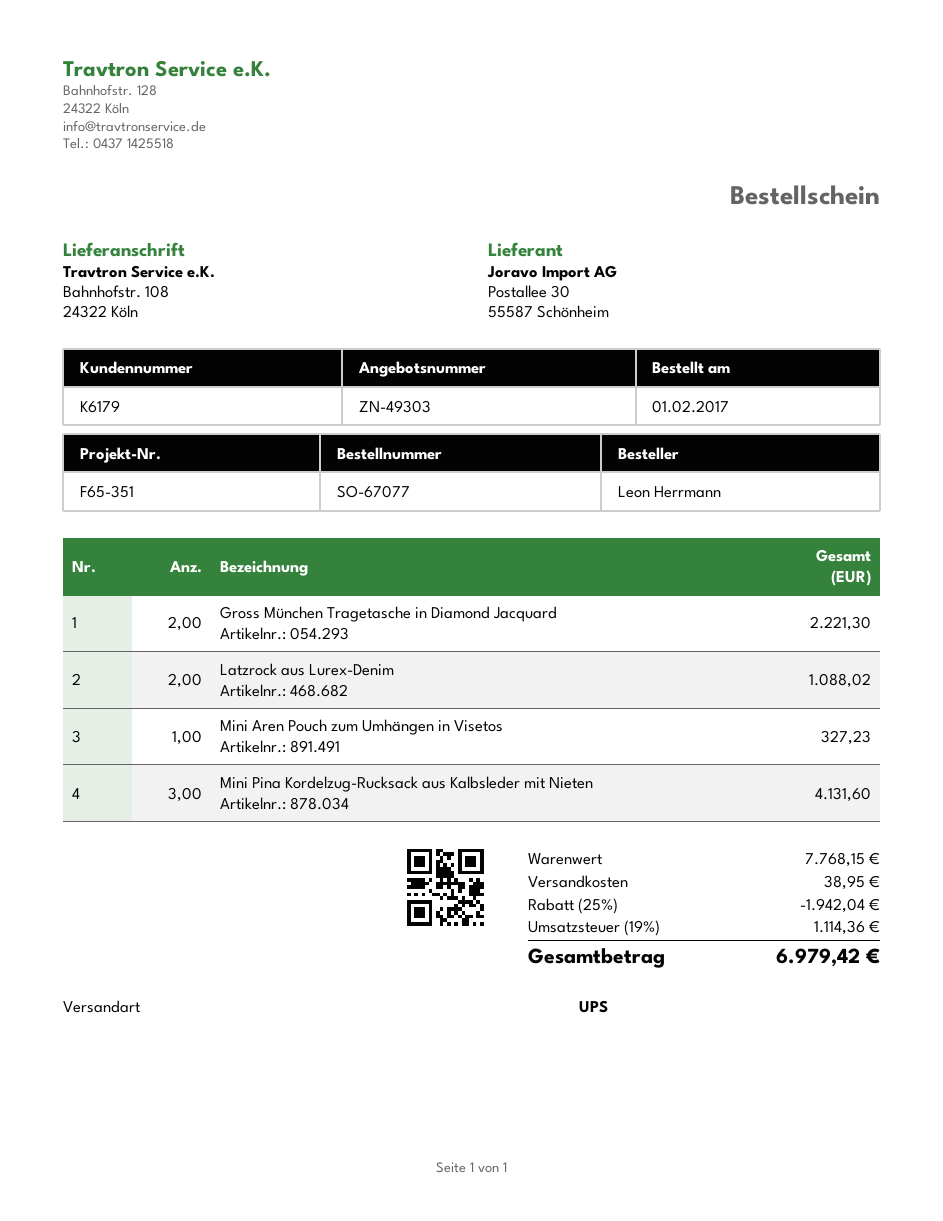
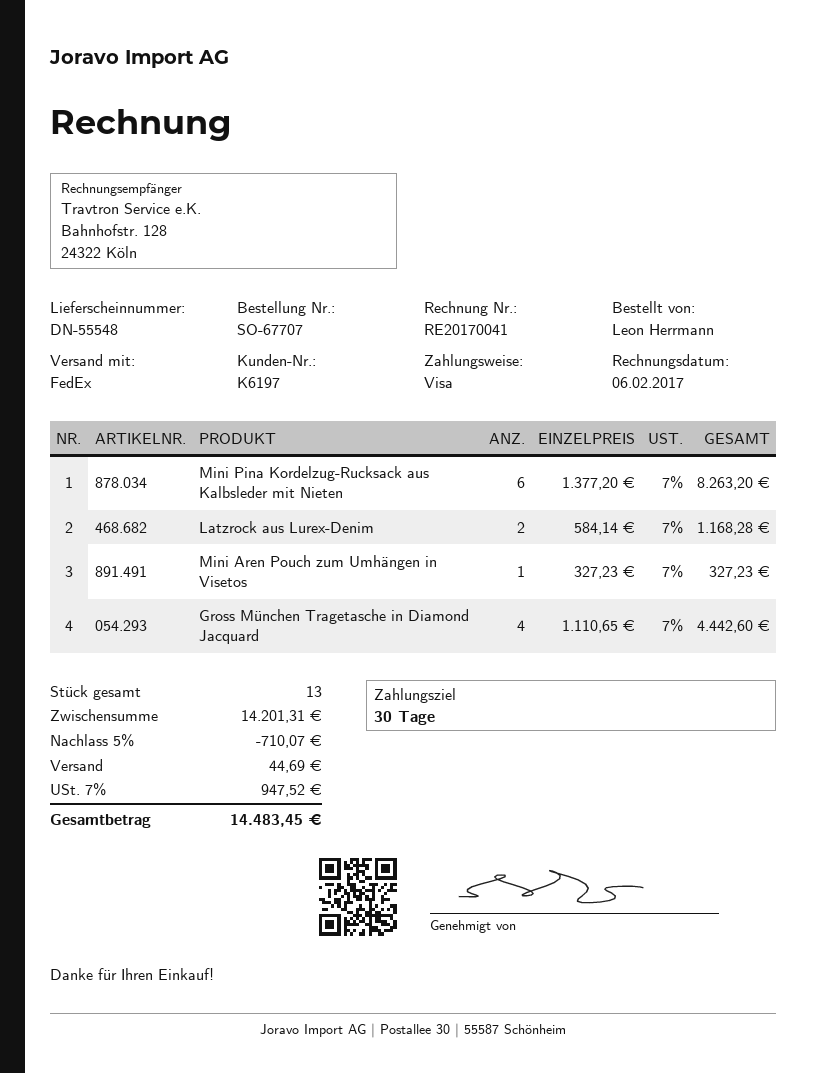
order number: SO-67077 -> SO-67707
customer number: K6179 -> K6197
shipping method: UPS -> FedEx
Gross München Tragetasche in Diamond Jacquard: 2 for 2221.30 -> 4 for 4442.60
Latzrock aus Lurex-Denim: 2 for 1088.02 -> 2 for 1168.28
Mini Pina Kordelzug-Rucksack aus Kalbsleder mit Nieten: 3 for 4131.60 -> 6 for 8263.20
subtotal: 7768.15 -> 14201.31
discount: 25% = 1942.04 -> 5% = 710.07
shipping: 38.95 -> 44.69
tax: 19% = 1114.36 -> 7% = 947.52
total: 6979.42 -> 14483.45

